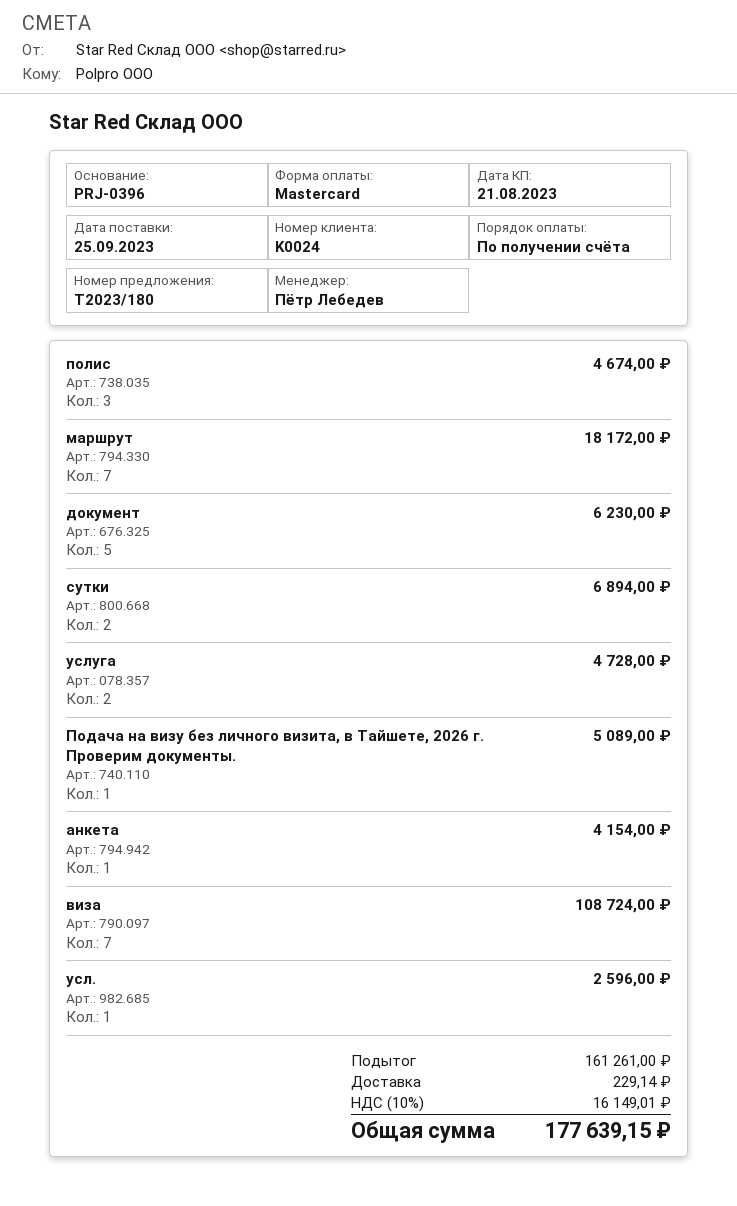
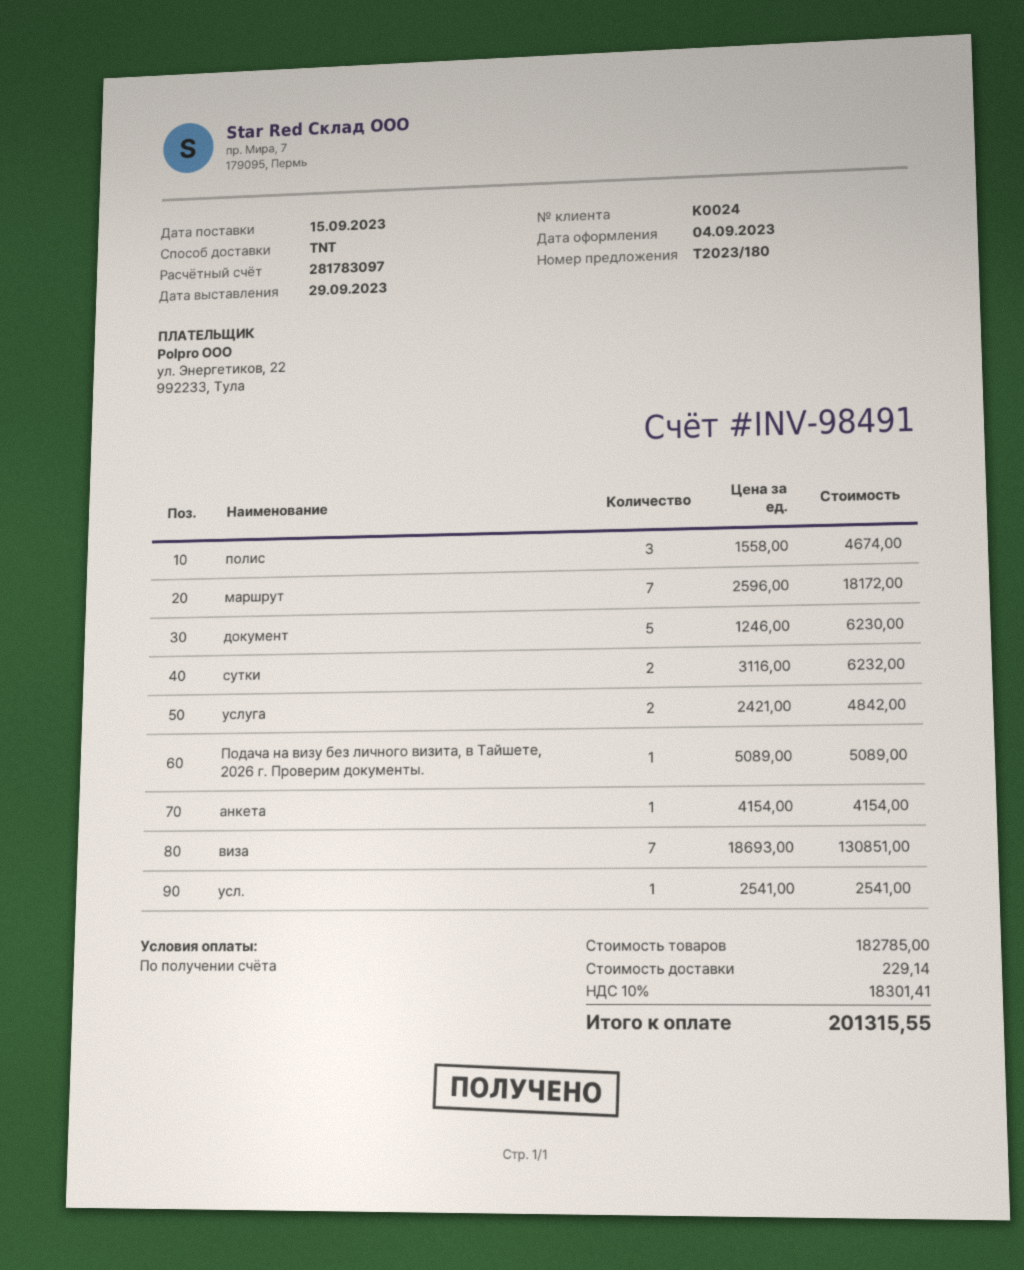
delivery date: 2023-09-25 -> 2023-09-15
сутки: 2 for 6894.00 -> 2 for 6232.00
услуга: 2 for 4728.00 -> 2 for 4842.00
виза: 7 for 108724.00 -> 7 for 130851.00
усл.: 1 for 2596.00 -> 1 for 2541.00
subtotal: 161261.00 -> 182785.00
tax: 10% = 16149.01 -> 10% = 18301.41
total: 177639.15 -> 201315.55

